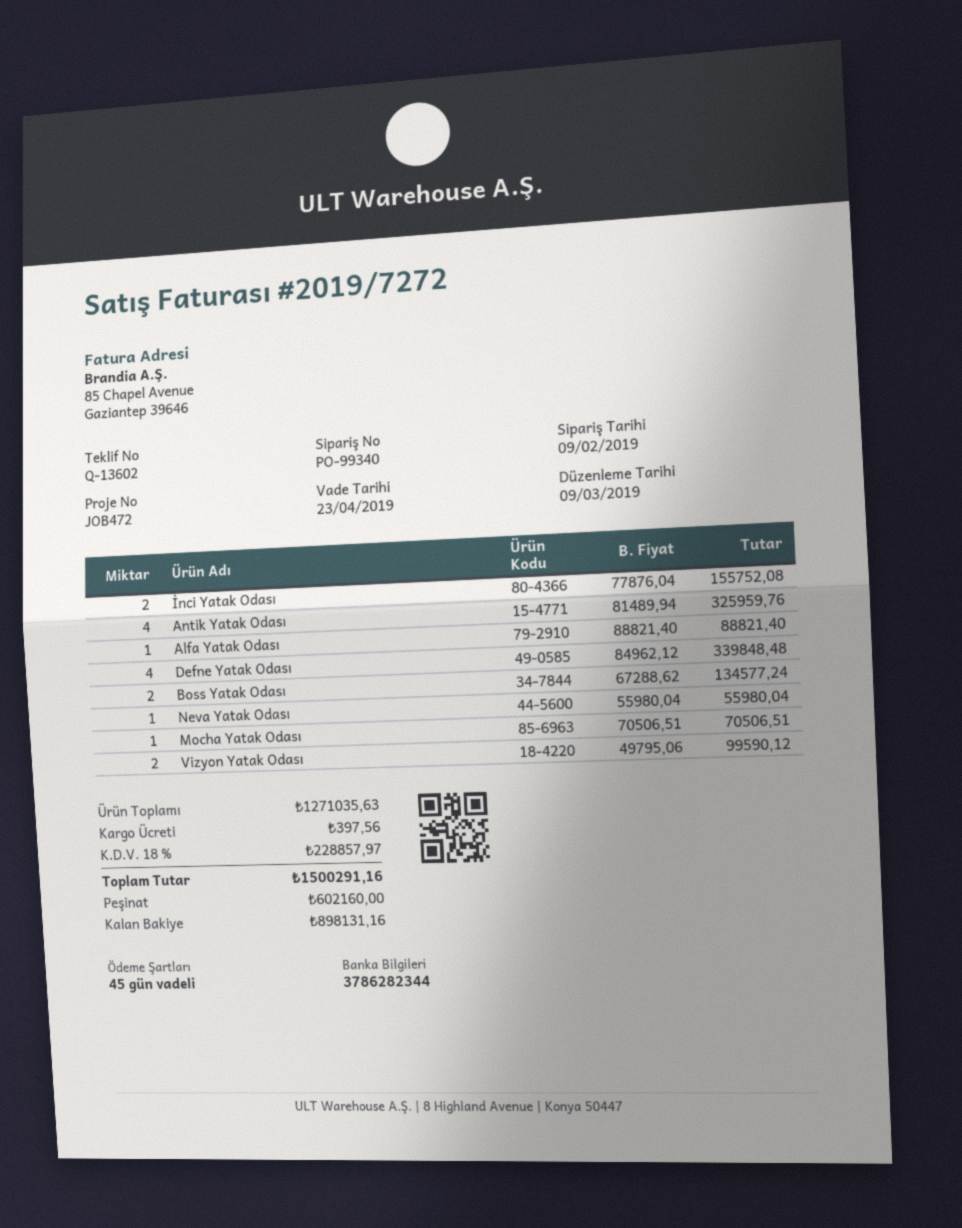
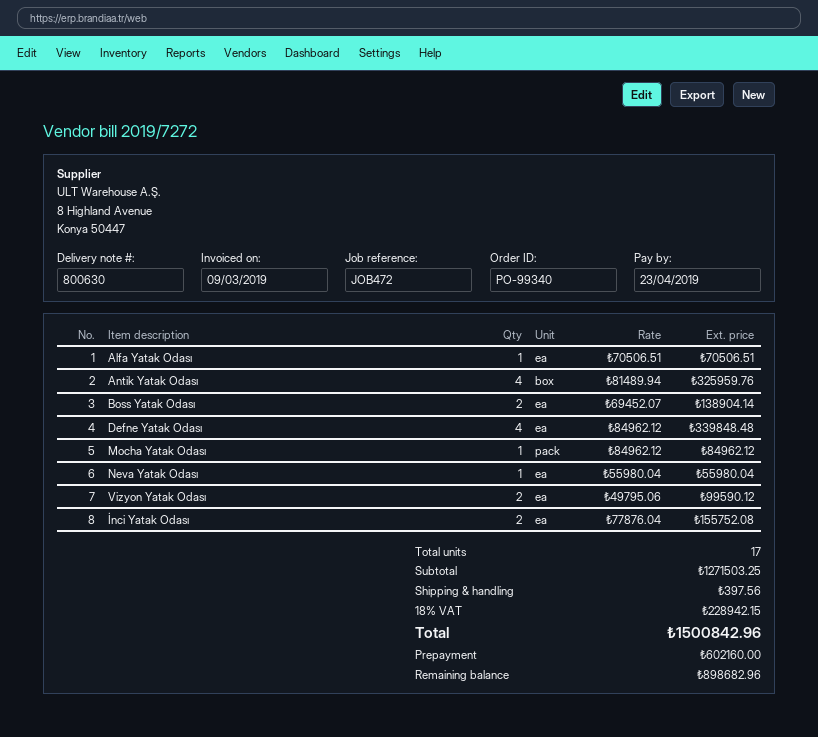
Alfa Yatak Odası: 1 x 88821.40 = 88821.40 -> 1 x 70506.51 = 70506.51
Boss Yatak Odası: 2 x 67288.62 = 134577.24 -> 2 x 69452.07 = 138904.14
Mocha Yatak Odası: 1 x 70506.51 = 70506.51 -> 1 x 84962.12 = 84962.12
subtotal: 1271035.63 -> 1271503.25
tax: 18% = 228857.97 -> 18% = 228942.15
total: 1500291.16 -> 1500842.96
balance: 898131.16 -> 898682.96

